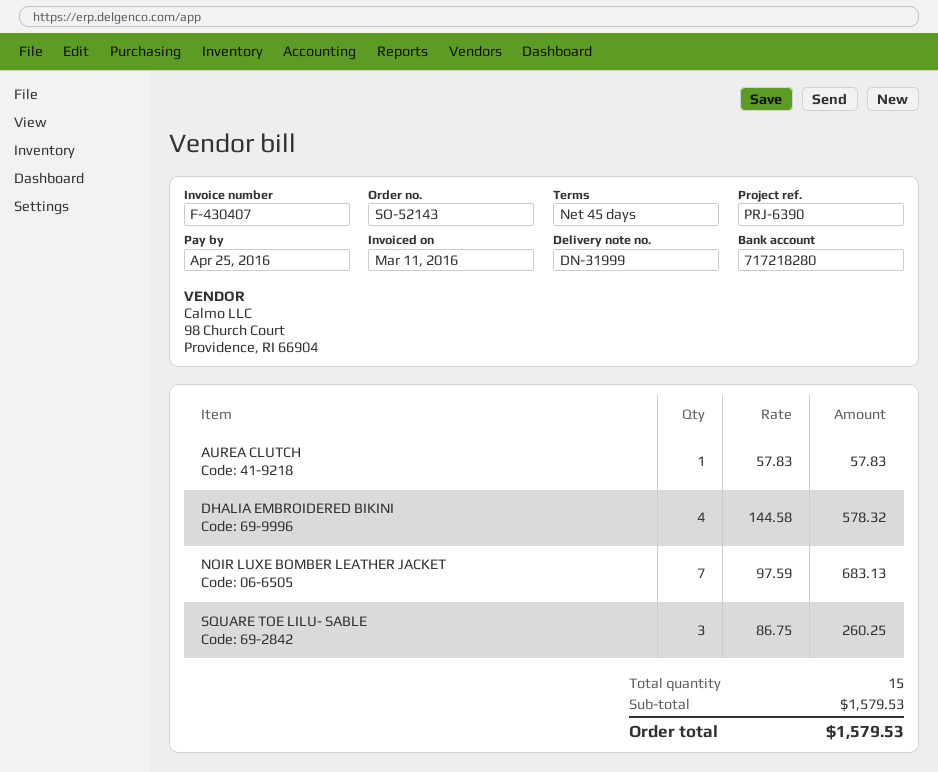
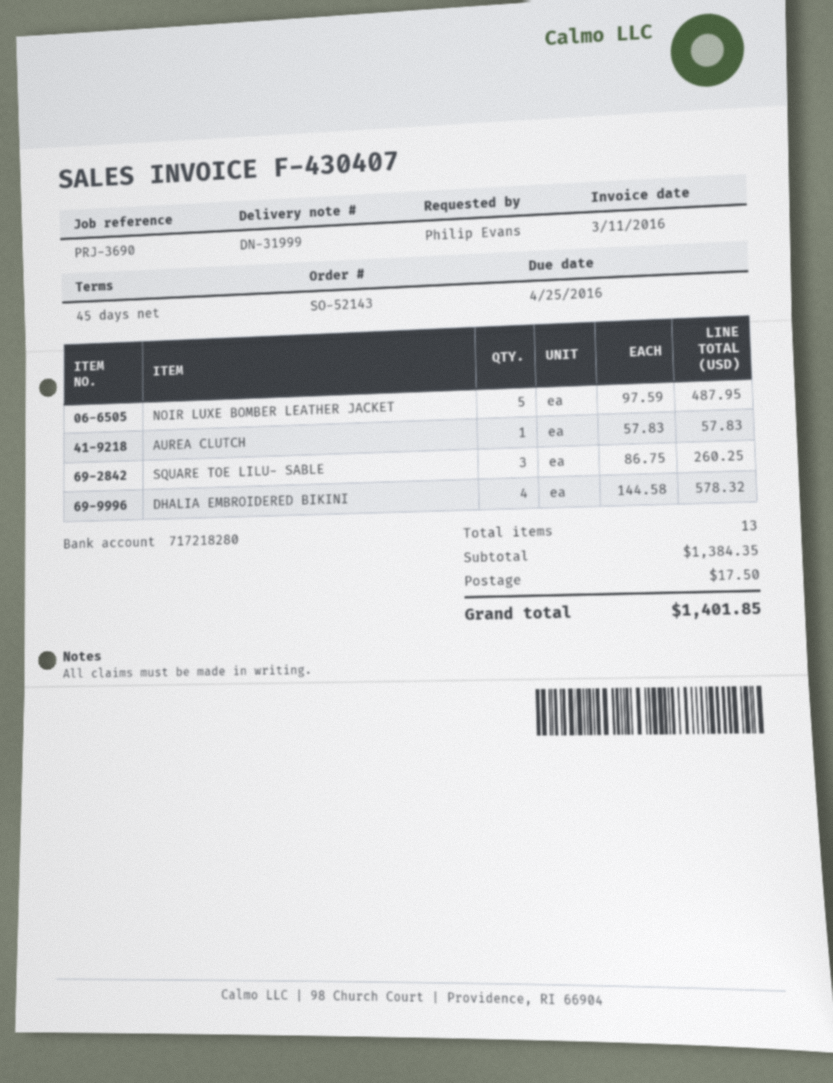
reference: PRJ-6390 -> PRJ-3690
NOIR LUXE BOMBER LEATHER JACKET: 7 x 97.59 = 683.13 -> 5 x 97.59 = 487.95
total quantity: 15 -> 13
subtotal: 1579.53 -> 1384.35
shipping: none -> 17.50
total: 1579.53 -> 1401.85

